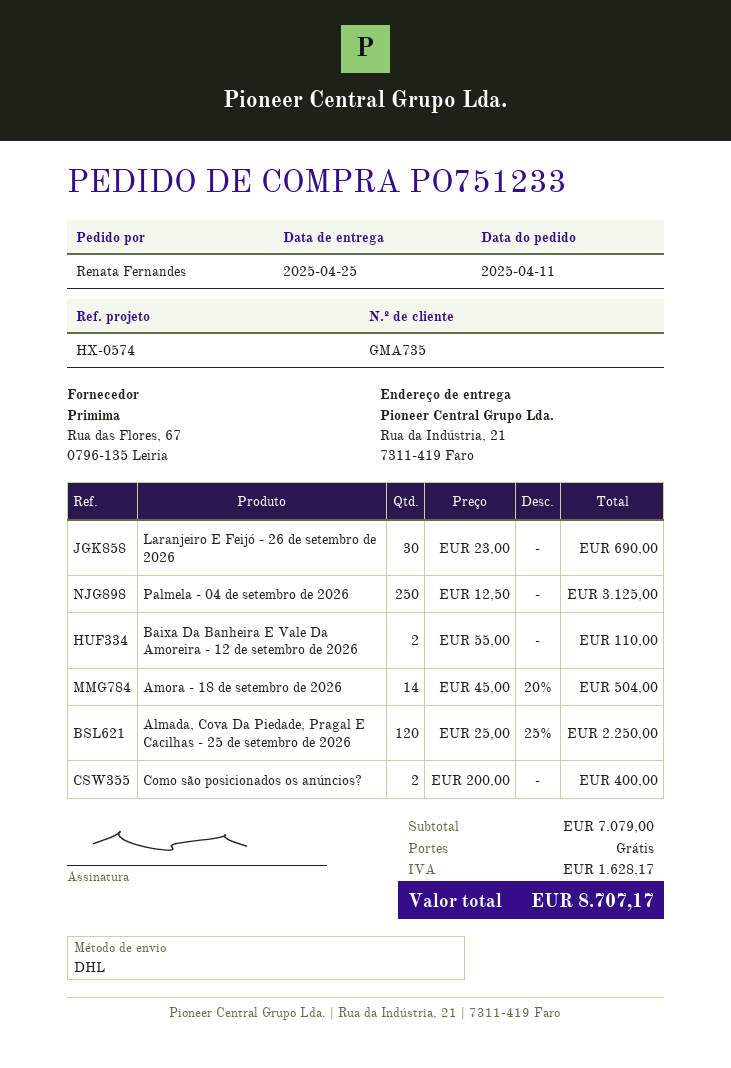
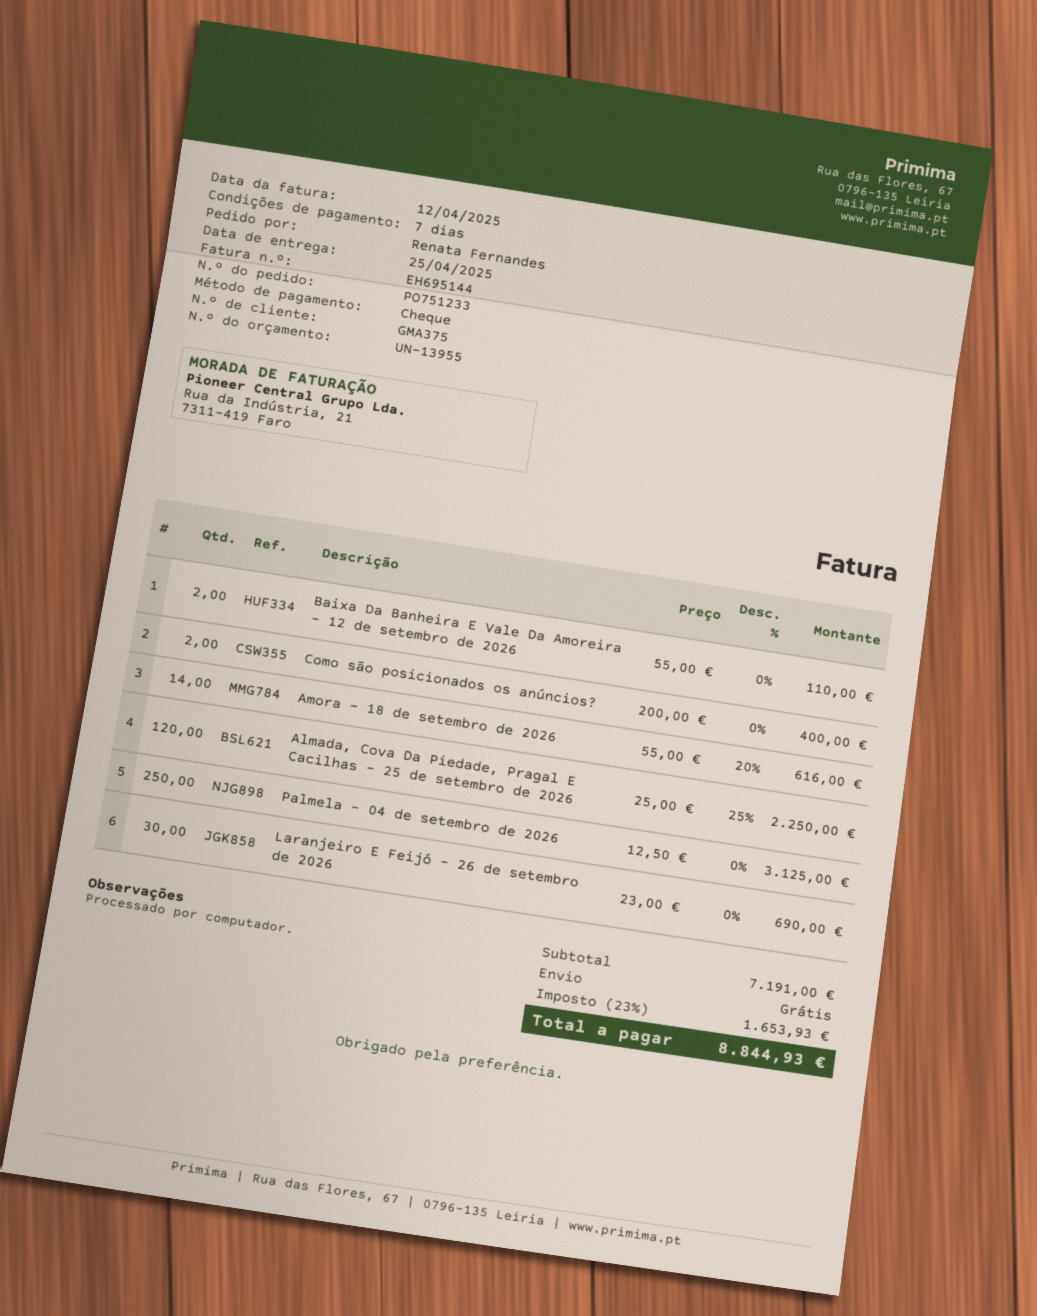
customer number: GMA735 -> GMA375
Amora - 18 de setembro de 2026: 14 x 45.00 - 20% = 504.00 -> 14 x 55.00 - 20% = 616.00
subtotal: 7079.00 -> 7191.00
tax: 1628.17 -> 1653.93
total: 8707.17 -> 8844.93

